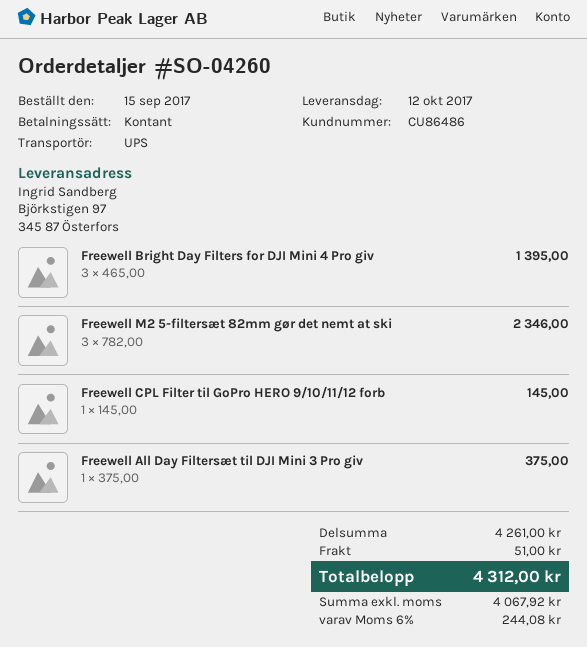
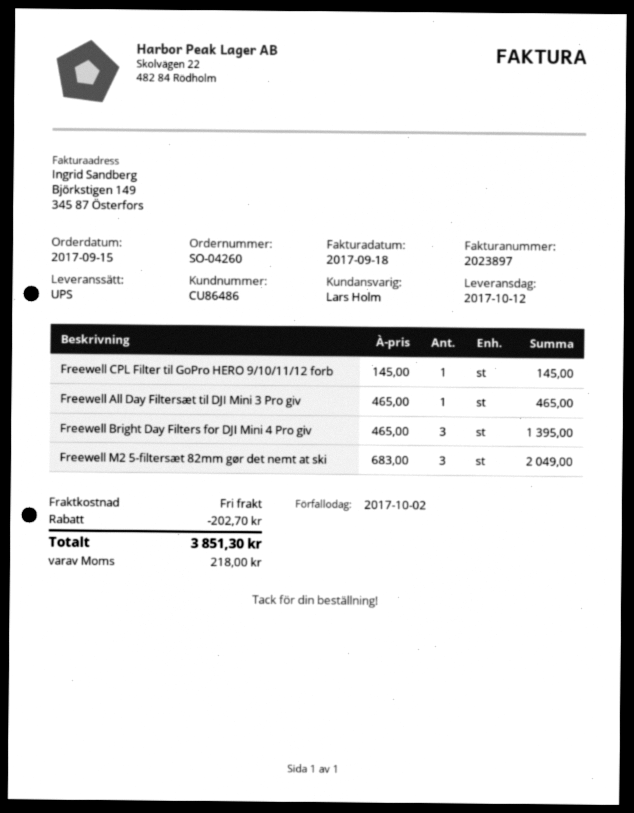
Freewell M2 5-filtersæt 82mm gør det nemt at ski: 3 x 782.00 = 2346.00 -> 3 x 683.00 = 2049.00
Freewell All Day Filtersæt til DJI Mini 3 Pro giv: 1 x 375.00 = 375.00 -> 1 x 465.00 = 465.00
discount: none -> 202.70
shipping: 51.00 -> 0.00
tax: 244.08 -> 218.00
total: 4312.00 -> 3851.30

